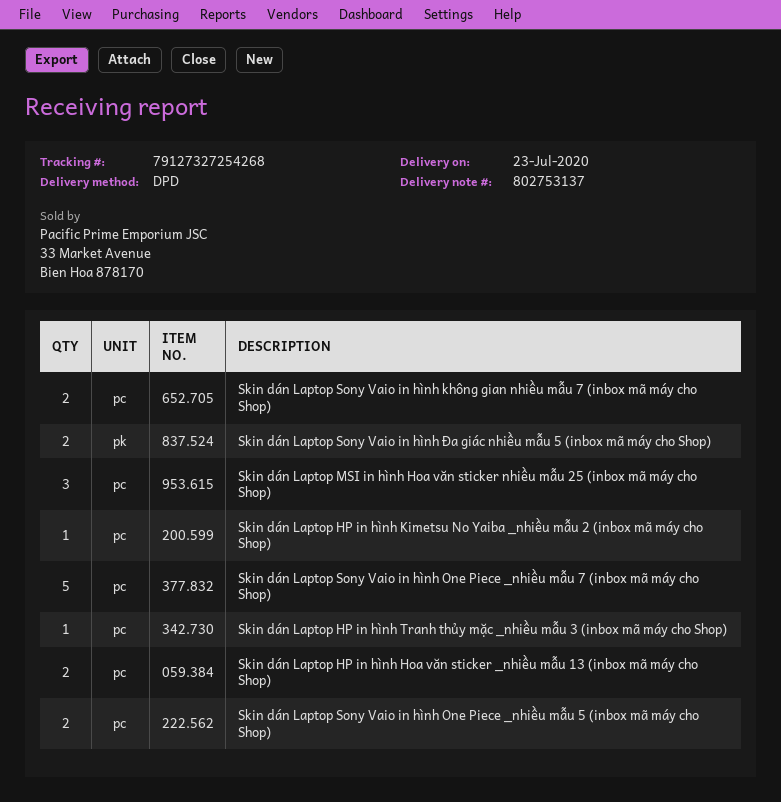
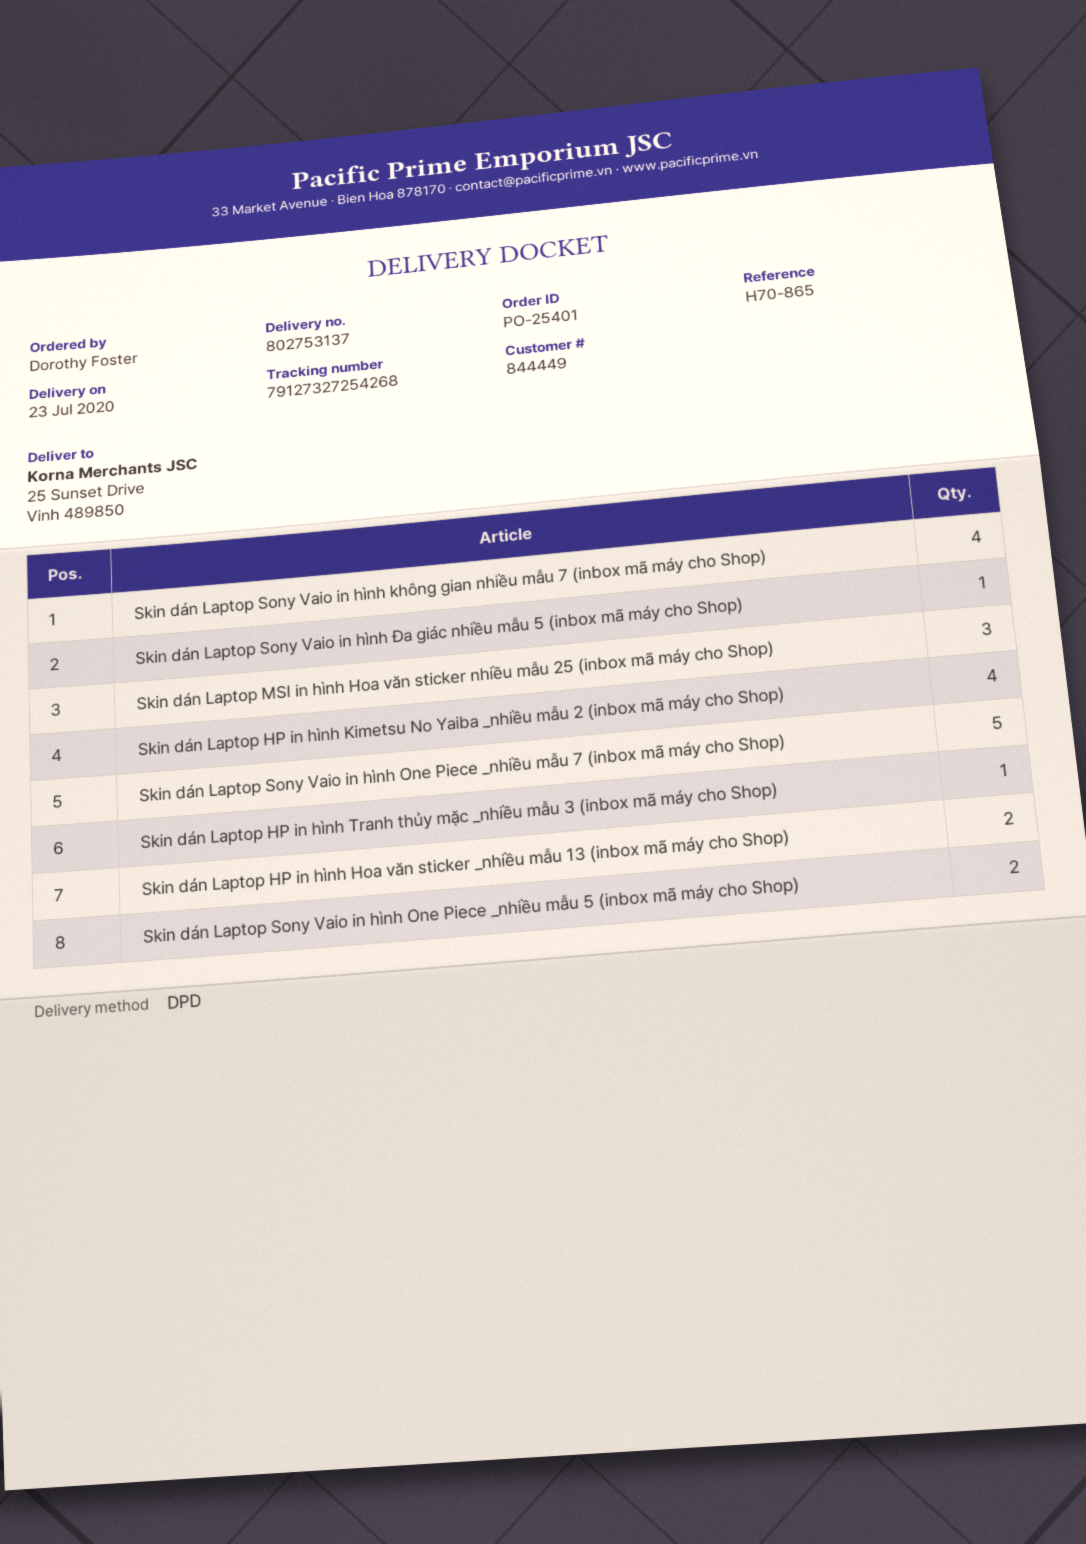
Skin dán Laptop Sony Vaio in hình không gian nhiều mẫu 7 (inbox mã máy cho Shop): 2 -> 4
Skin dán Laptop Sony Vaio in hình Đa giác nhiều mẫu 5 (inbox mã máy cho Shop): 2 -> 1
Skin dán Laptop HP in hình Kimetsu No Yaiba _nhiều mẫu 2 (inbox mã máy cho Shop): 1 -> 4

